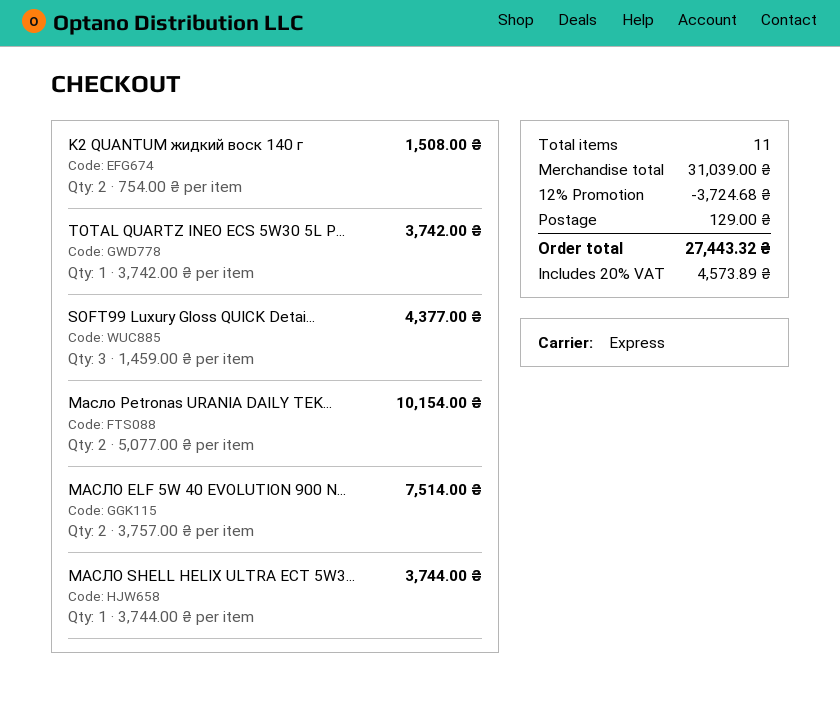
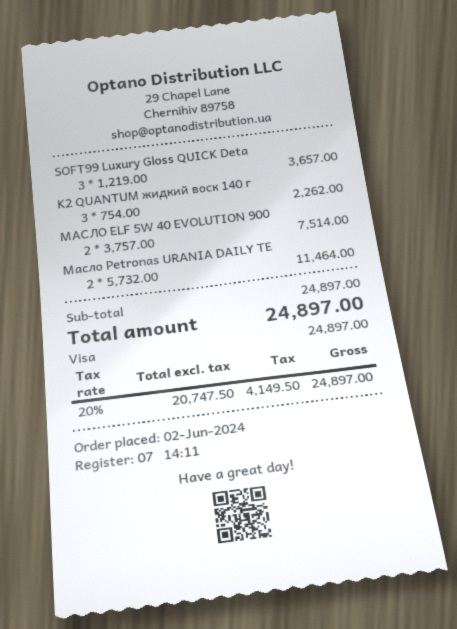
K2 QUANTUM жидкий воск 140 г: 2 x 754.00 = 1508.00 -> 3 x 754.00 = 2262.00
TOTAL QUARTZ INEO ECS 5W30 5L P...: 1 x 3742.00 = 3742.00 -> none
SOFT99 Luxury Gloss QUICK Detai...: 3 x 1459.00 = 4377.00 -> 3 x 1219.00 = 3657.00
Масло Petronas URANIA DAILY TEK...: 2 x 5077.00 = 10154.00 -> 2 x 5732.00 = 11464.00
МАСЛО SHELL HELIX ULTRA ECT 5W3...: 1 x 3744.00 = 3744.00 -> none
subtotal: 31039.00 -> 24897.00
discount: 12% = 3724.68 -> none
shipping: 129.00 -> none
tax: 20% = 4573.89 -> 20% = 4149.50
total: 27443.32 -> 24897.00

